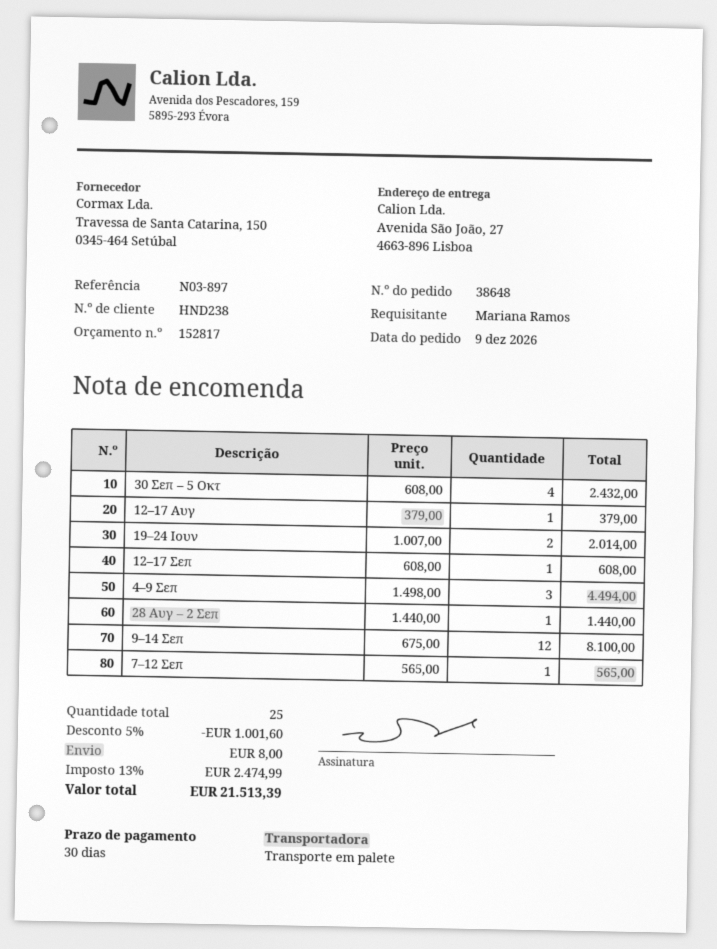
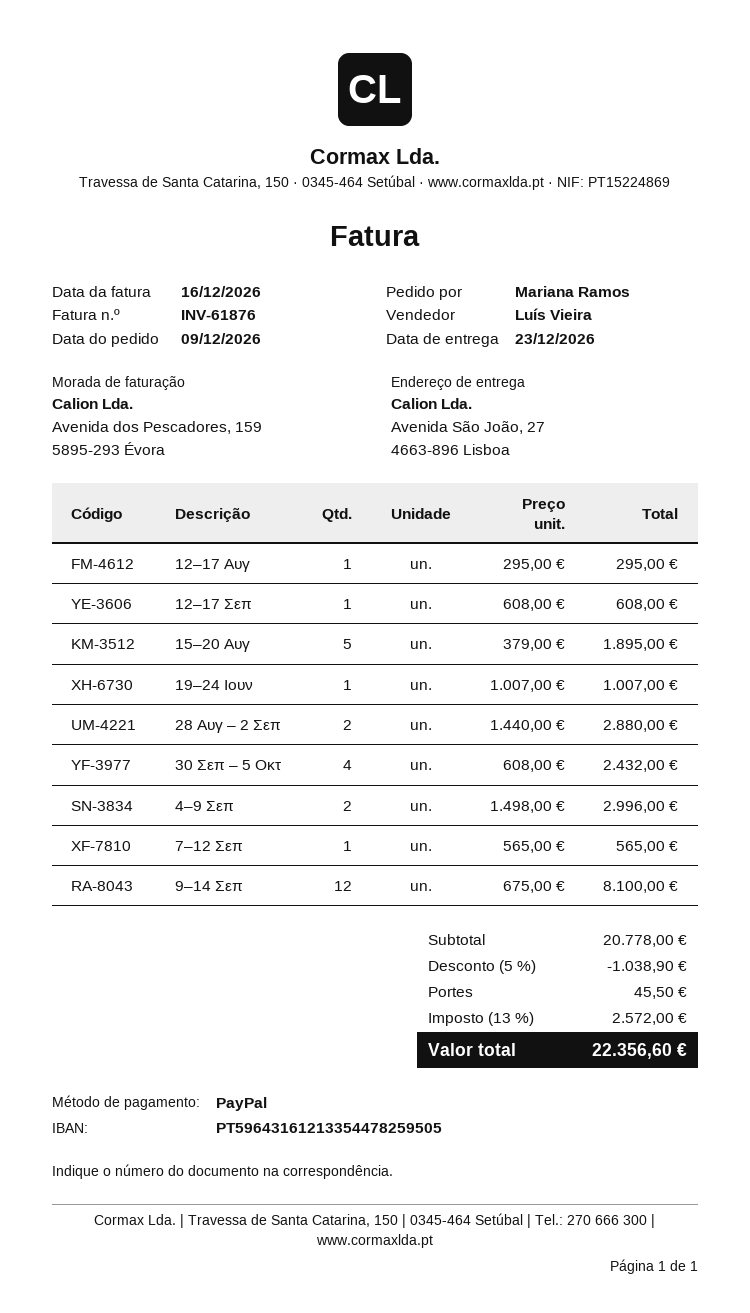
12–17 Αυγ: 1 x 379.00 = 379.00 -> 1 x 295.00 = 295.00
19–24 Ιουν: 2 x 1007.00 = 2014.00 -> 1 x 1007.00 = 1007.00
4–9 Σεπ: 3 x 1498.00 = 4494.00 -> 2 x 1498.00 = 2996.00
28 Αυγ – 2 Σεπ: 1 x 1440.00 = 1440.00 -> 2 x 1440.00 = 2880.00
15–20 Αυγ: none -> 5 x 379.00 = 1895.00
discount: 5% = 1001.60 -> 5% = 1038.90
shipping: 8.00 -> 45.50
tax: 13% = 2474.99 -> 13% = 2572.00
total: 21513.39 -> 22356.60

